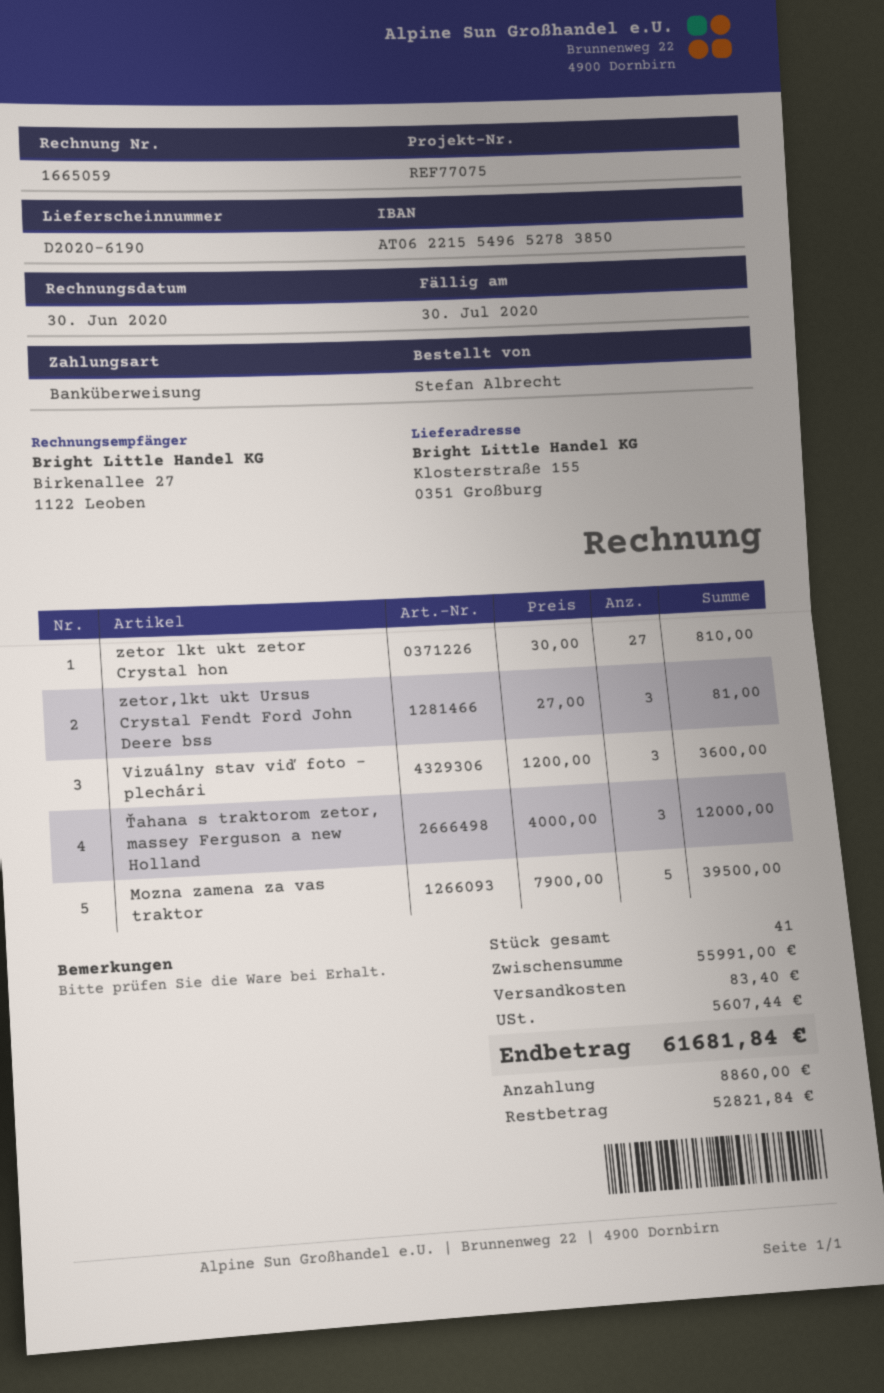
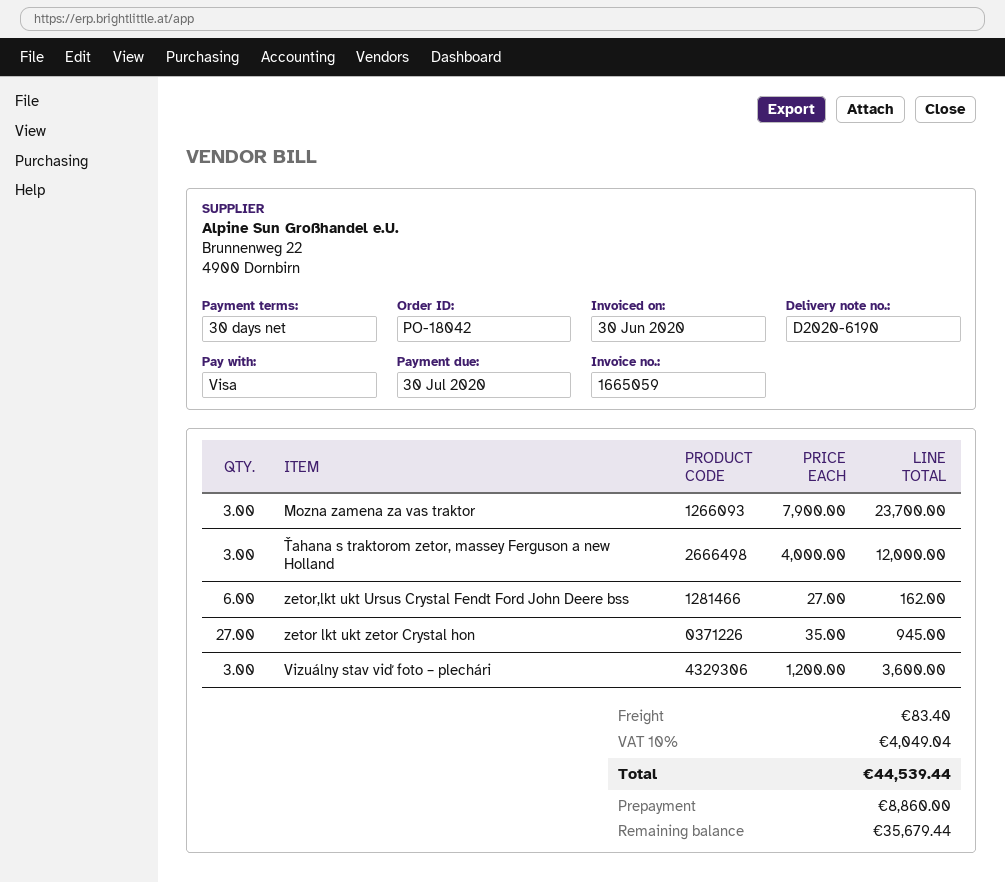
payment method: bank transfer -> Visa
zetor lkt ukt zetor Crystal hon: 27 x 30.00 = 810.00 -> 27 x 35.00 = 945.00
zetor,lkt ukt Ursus Crystal Fendt Ford John Deere bss: 3 x 27.00 = 81.00 -> 6 x 27.00 = 162.00
Mozna zamena za vas traktor: 5 x 7900.00 = 39500.00 -> 3 x 7900.00 = 23700.00
tax: 5607.44 -> 4049.04
total: 61681.84 -> 44539.44
balance: 52821.84 -> 35679.44

